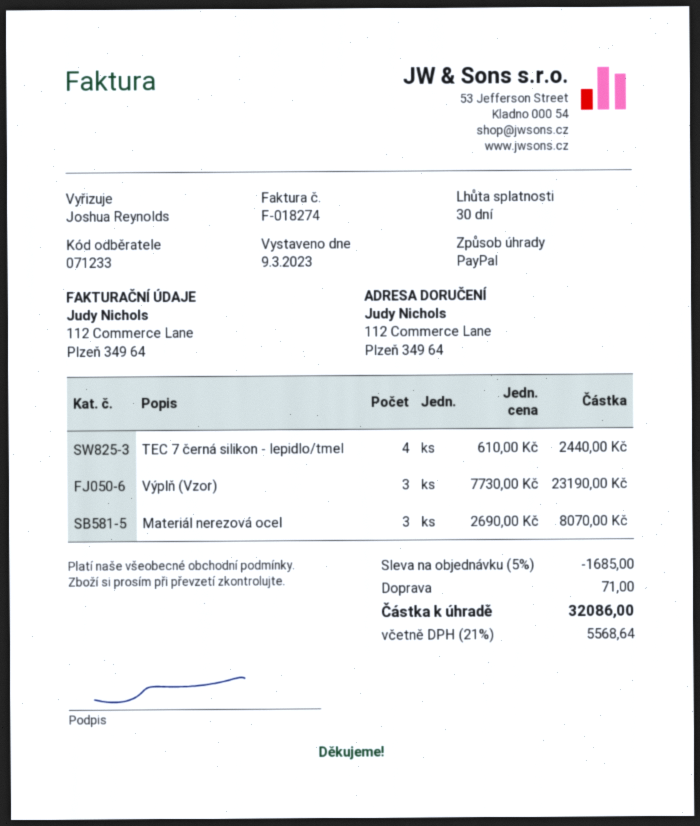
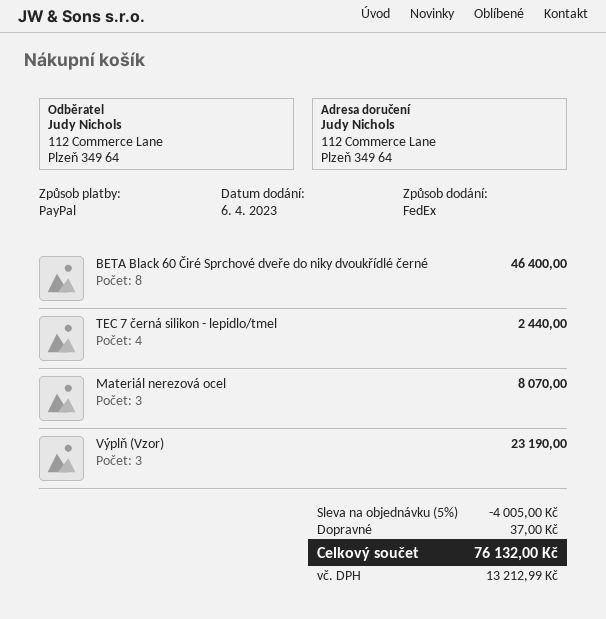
BETA Black 60 Čiré Sprchové dveře do niky dvoukřídlé černé: none -> 8 for 46400.00
discount: 5% = 1685.00 -> 5% = 4005.00
shipping: 71.00 -> 37.00
tax: 5568.64 -> 13212.99
total: 32086.00 -> 76132.00

